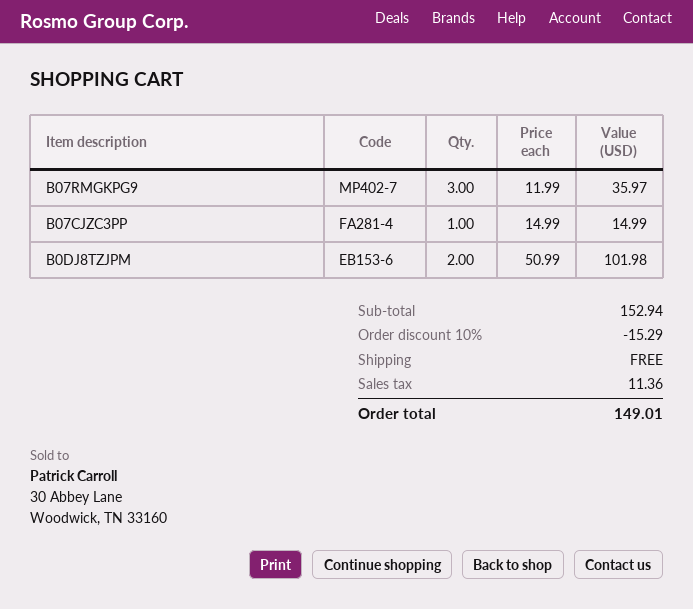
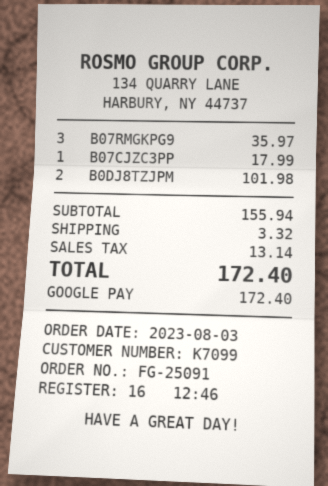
B07CJZC3PP: 1 for 14.99 -> 1 for 17.99
subtotal: 152.94 -> 155.94
discount: 10% = 15.29 -> none
shipping: 0.00 -> 3.32
tax: 11.36 -> 13.14
total: 149.01 -> 172.40

